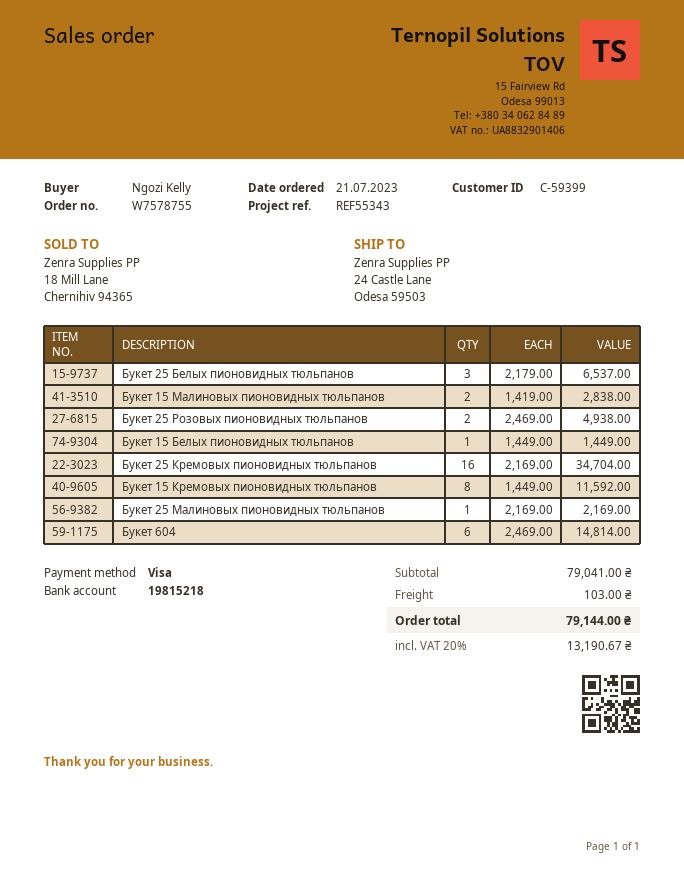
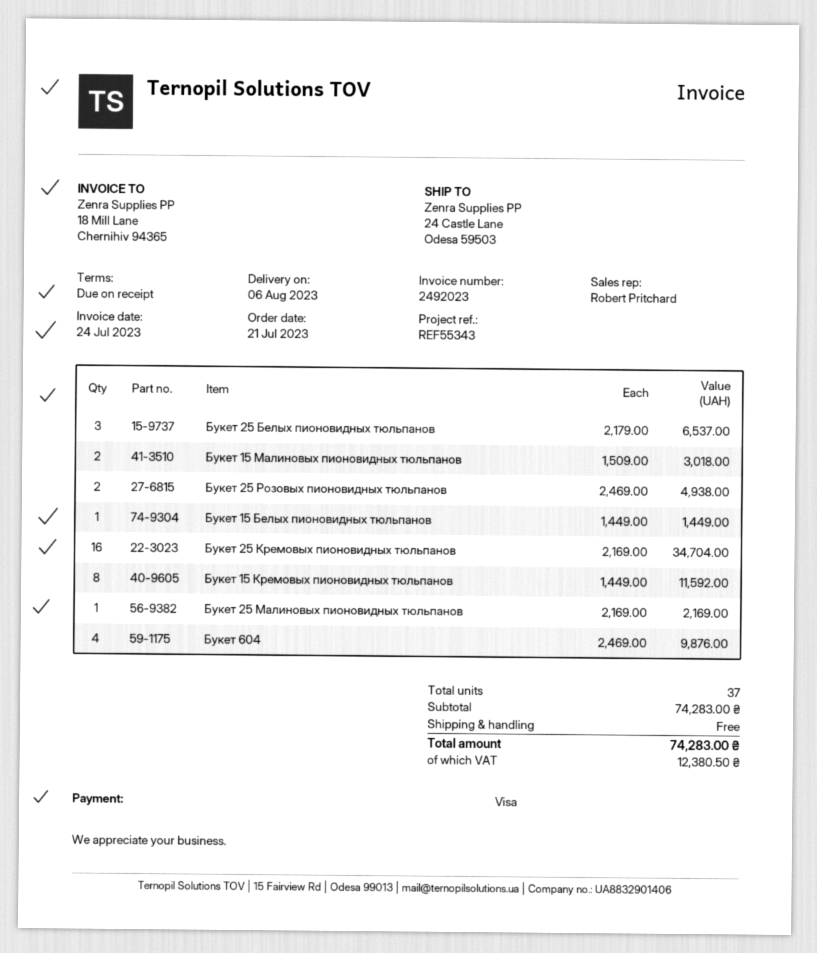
Букет 15 Малиновых пионовидных тюльпанов: 2 x 1419.00 = 2838.00 -> 2 x 1509.00 = 3018.00
Букет 604: 6 x 2469.00 = 14814.00 -> 4 x 2469.00 = 9876.00
subtotal: 79041.00 -> 74283.00
shipping: 103.00 -> 0.00
tax: 13190.67 -> 12380.50
total: 79144.00 -> 74283.00

